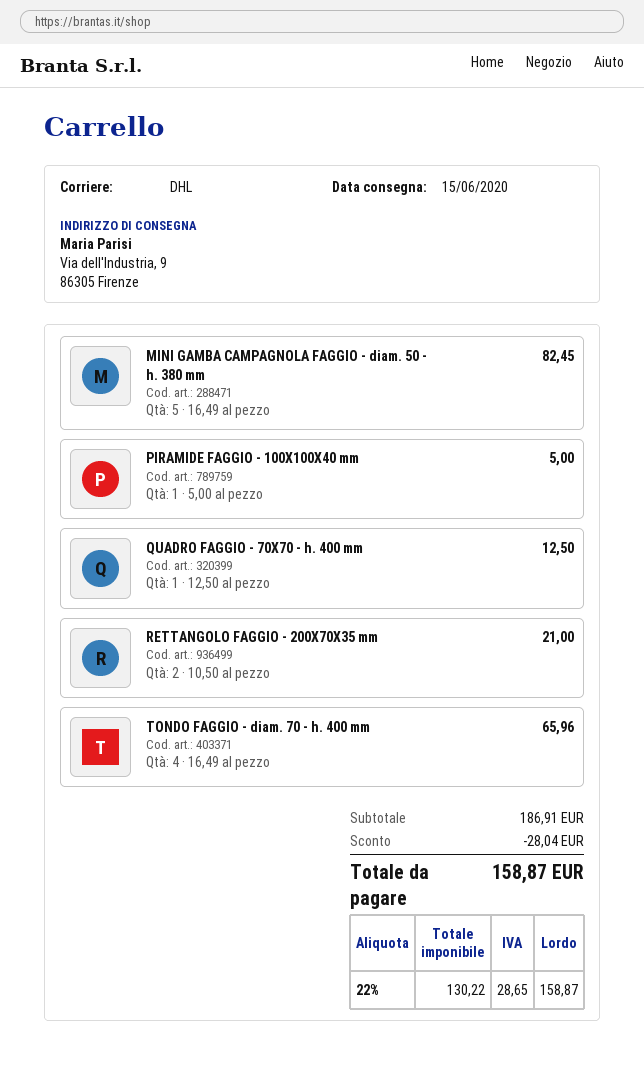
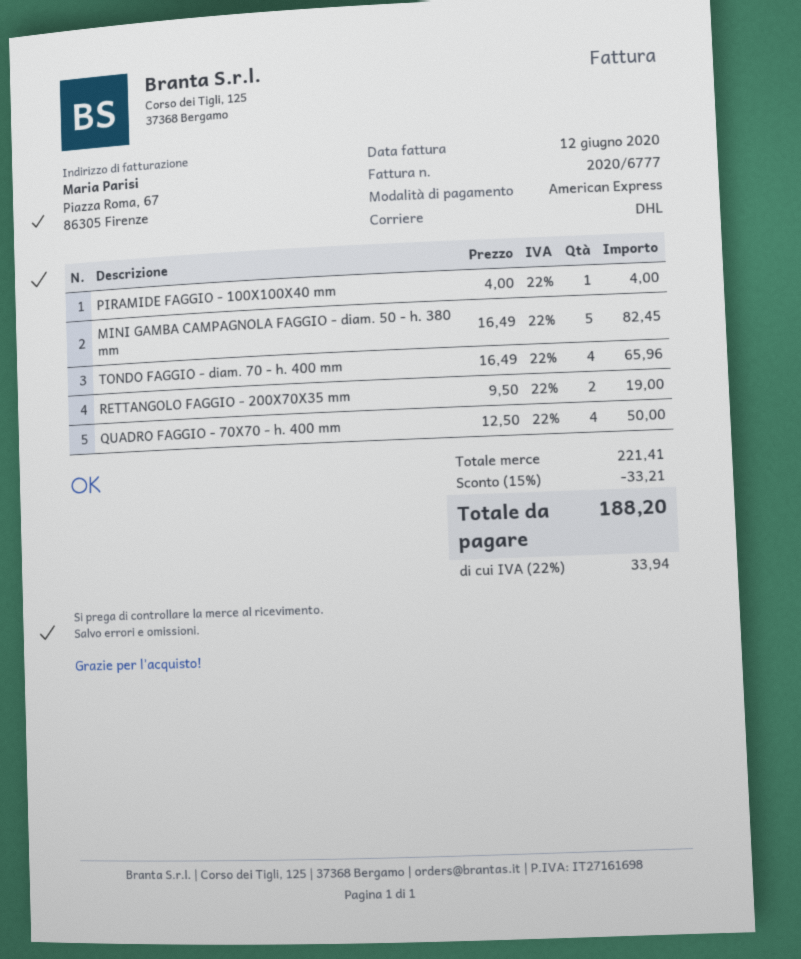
PIRAMIDE FAGGIO - 100X100X40 mm: 1 x 5.00 = 5.00 -> 1 x 4.00 = 4.00
QUADRO FAGGIO - 70X70 - h. 400 mm: 1 x 12.50 = 12.50 -> 4 x 12.50 = 50.00
RETTANGOLO FAGGIO - 200X70X35 mm: 2 x 10.50 = 21.00 -> 2 x 9.50 = 19.00
subtotal: 186.91 -> 221.41
discount: 28.04 -> 33.21
tax: 22% = 28.65 -> 22% = 33.94
total: 158.87 -> 188.20

